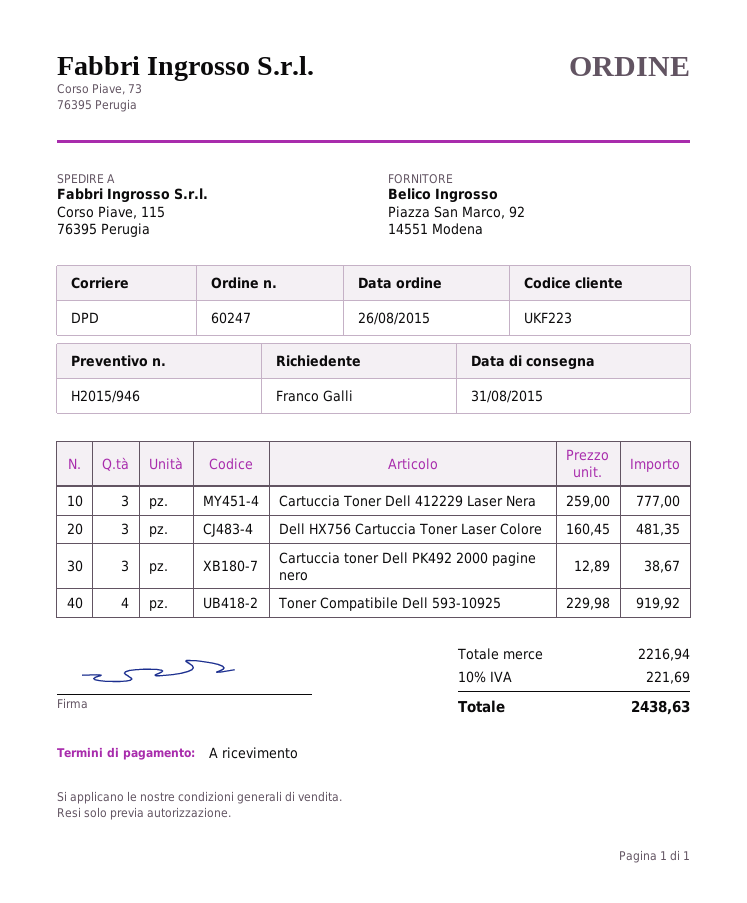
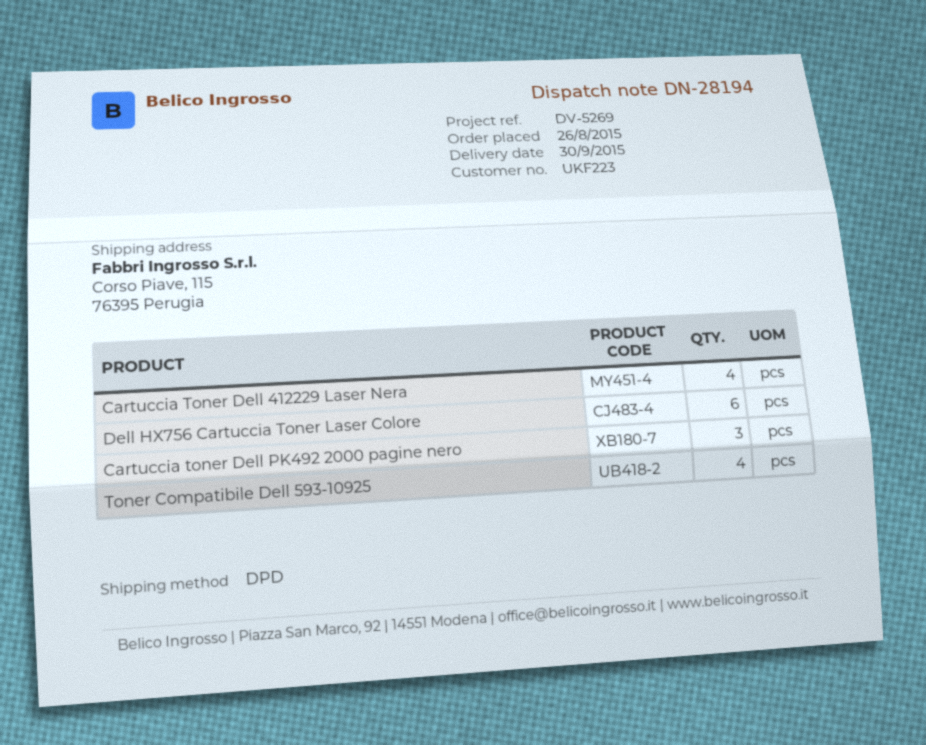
delivery date: 2015-08-31 -> 2015-09-30
Cartuccia Toner Dell 412229 Laser Nera: 3 -> 4
Dell HX756 Cartuccia Toner Laser Colore: 3 -> 6

